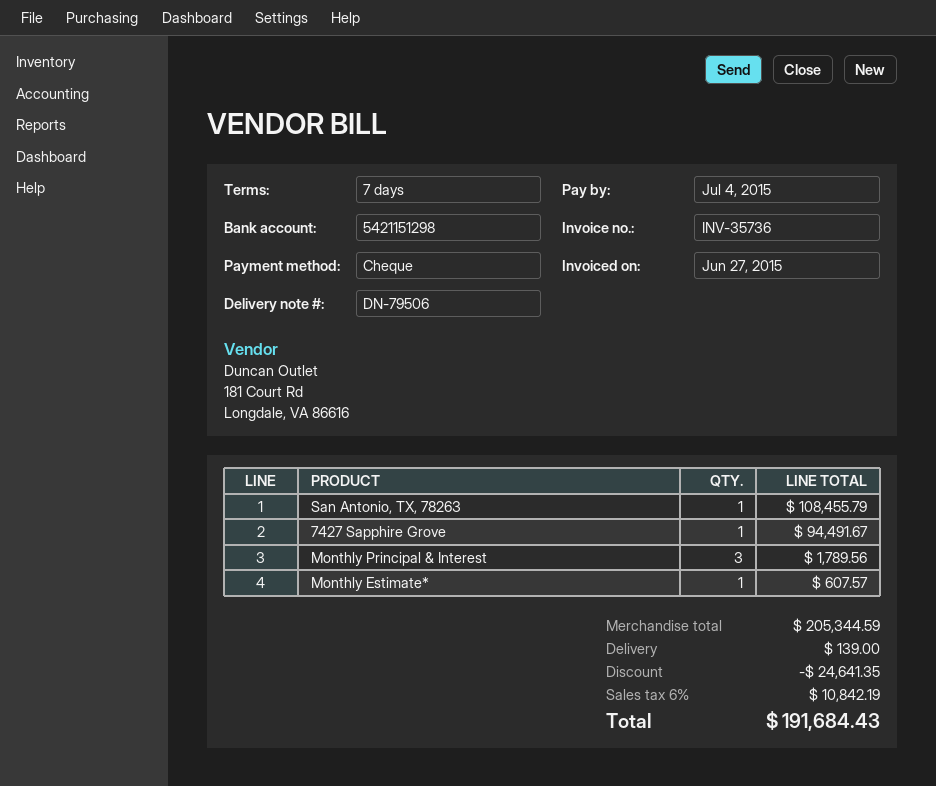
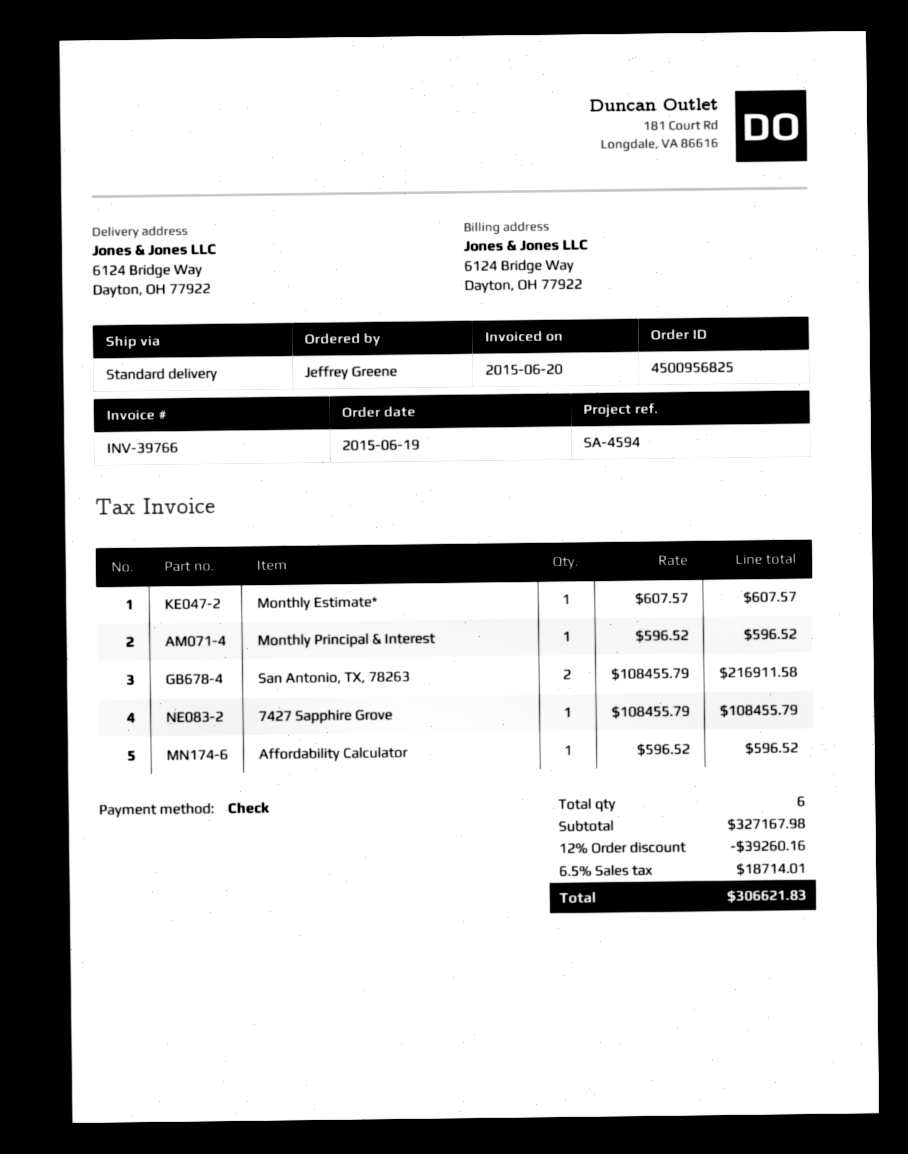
invoice number: INV-35736 -> INV-39766
invoice date: 2015-06-27 -> 2015-06-20
San Antonio, TX, 78263: 1 for 108455.79 -> 2 for 216911.58
7427 Sapphire Grove: 1 for 94491.67 -> 1 for 108455.79
Monthly Principal & Interest: 3 for 1789.56 -> 1 for 596.52
Affordability Calculator: none -> 1 for 596.52
subtotal: 205344.59 -> 327167.98
discount: 24641.35 -> 39260.16
shipping: 139.00 -> none
tax: 6% = 10842.19 -> 6.5% = 18714.01
total: 191684.43 -> 306621.83

